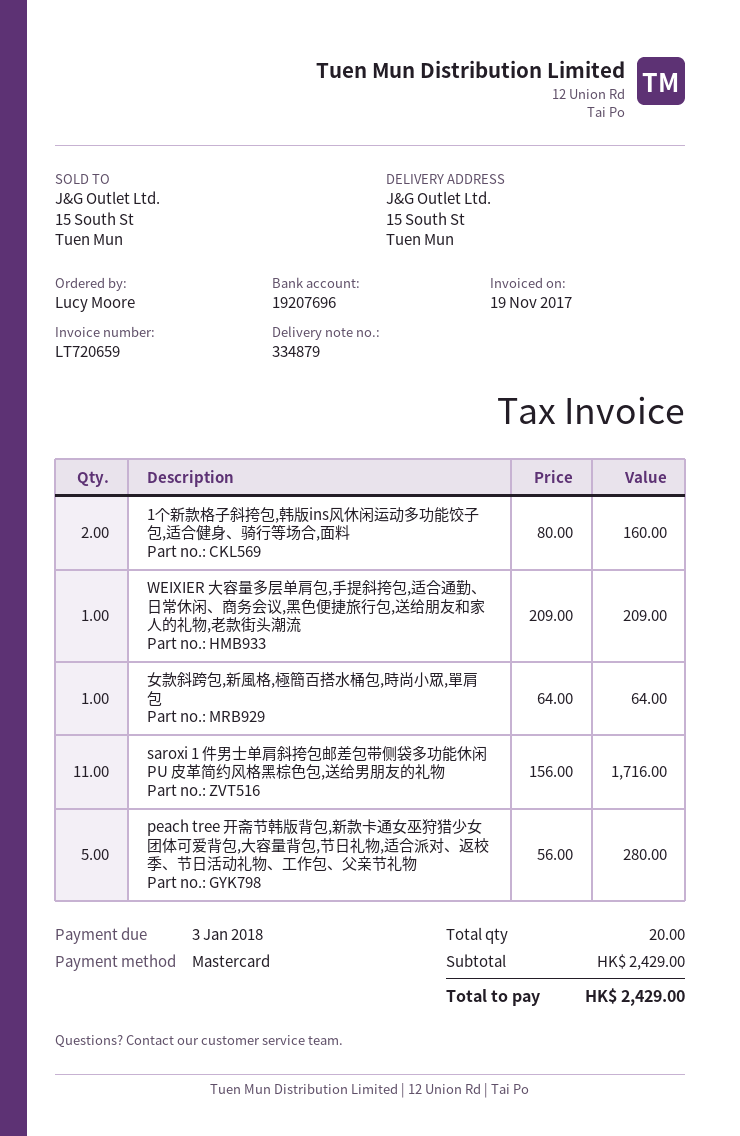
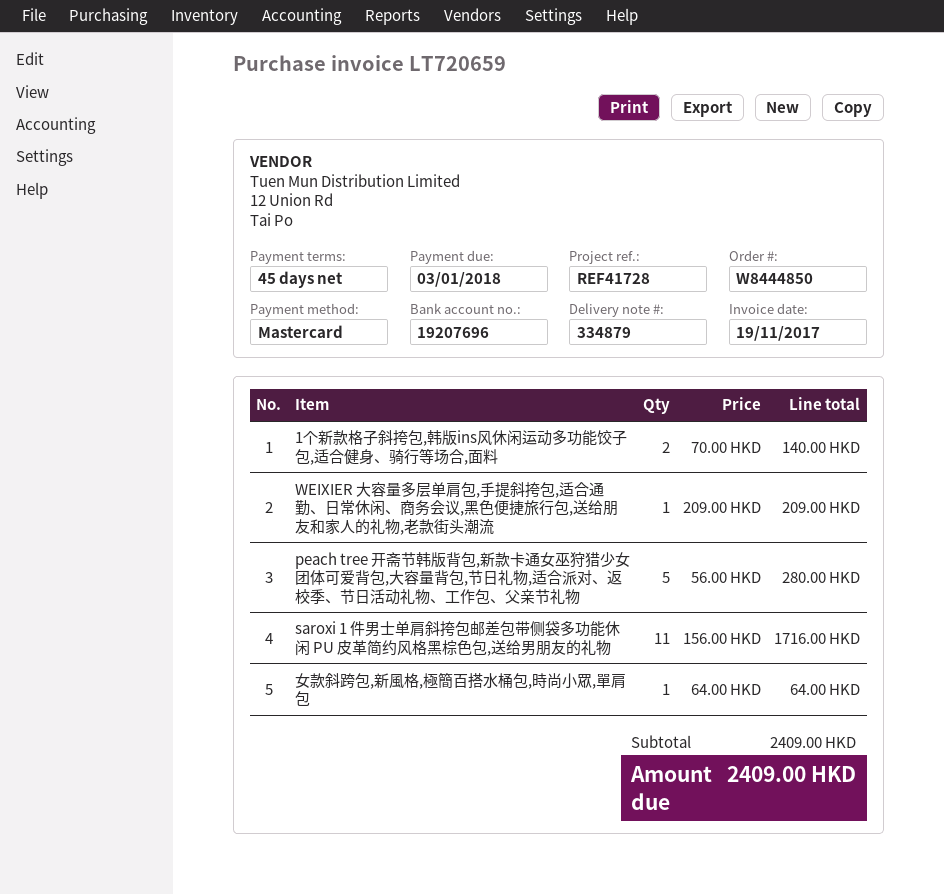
1个新款格子斜挎包,韩版ins风休闲运动多功能饺子包,适合健身、骑行等场合,面料: 2 x 80.00 = 160.00 -> 2 x 70.00 = 140.00
subtotal: 2429.00 -> 2409.00
total: 2429.00 -> 2409.00

